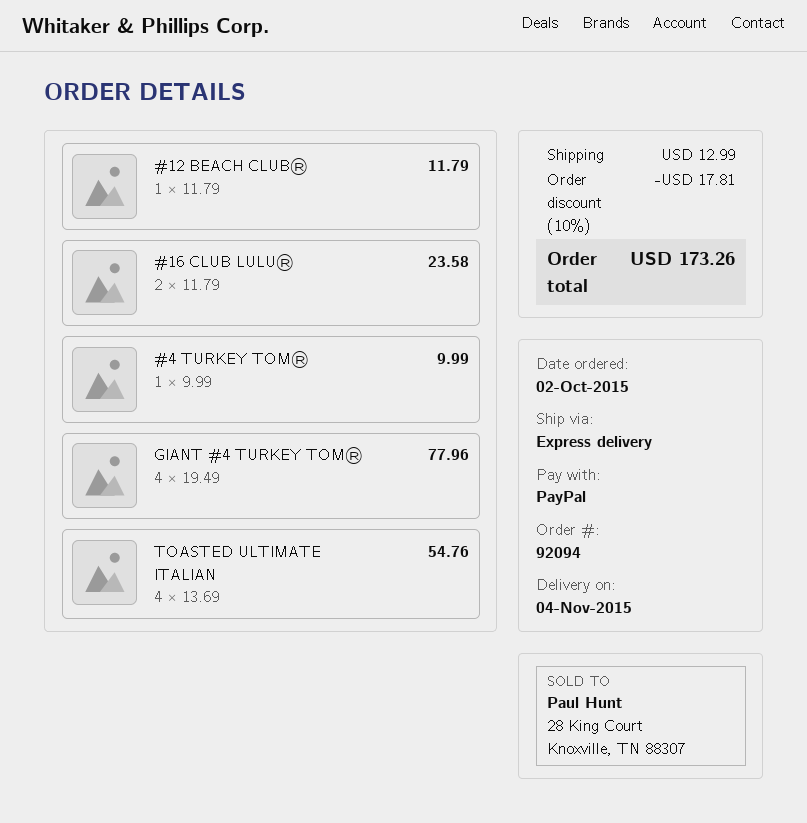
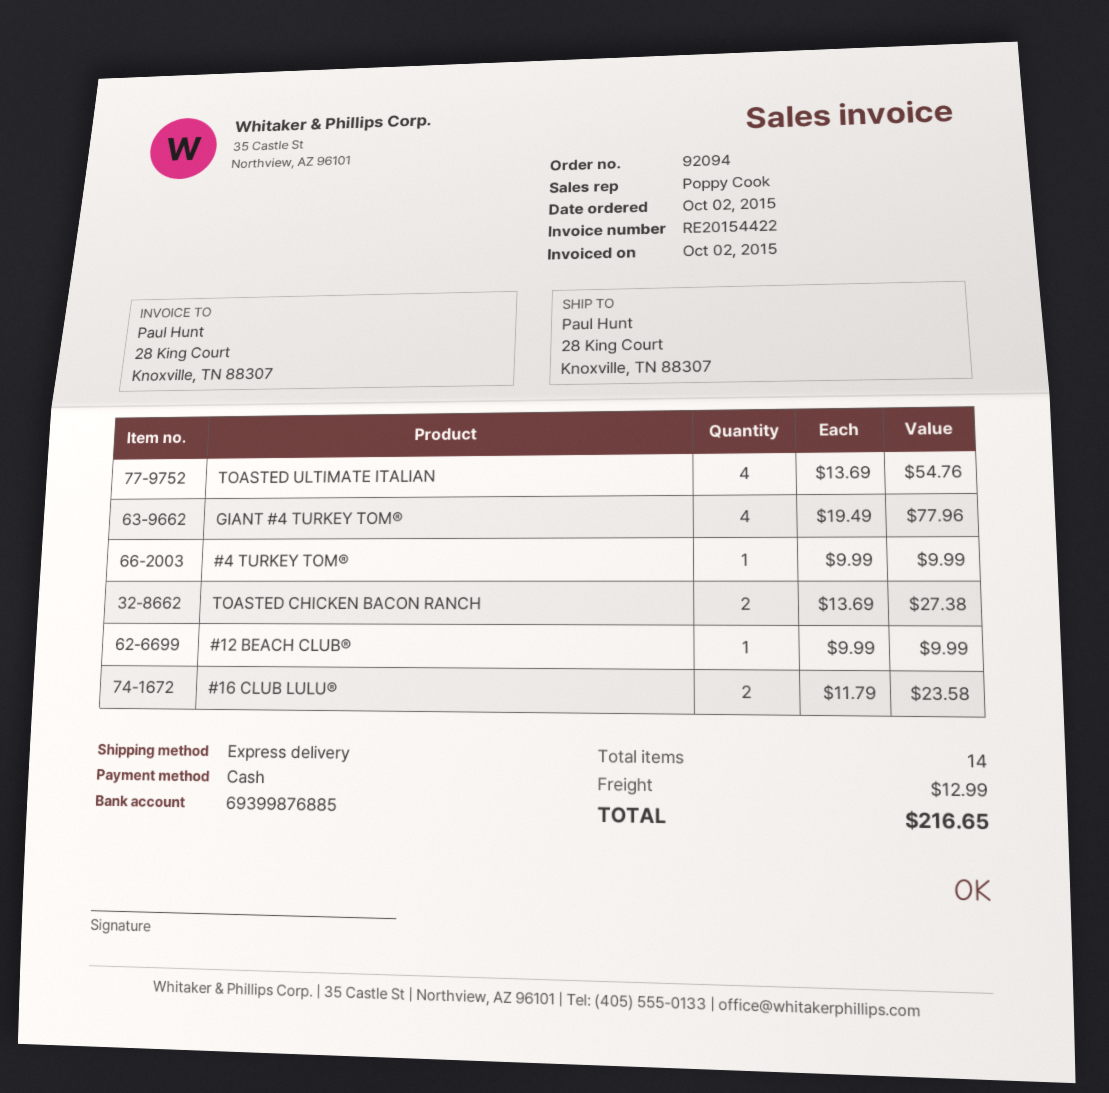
payment method: PayPal -> cash
#12 BEACH CLUB®: 1 x 11.79 = 11.79 -> 1 x 9.99 = 9.99
TOASTED CHICKEN BACON RANCH: none -> 2 x 13.69 = 27.38
discount: 10% = 17.81 -> none
total: 173.26 -> 216.65

